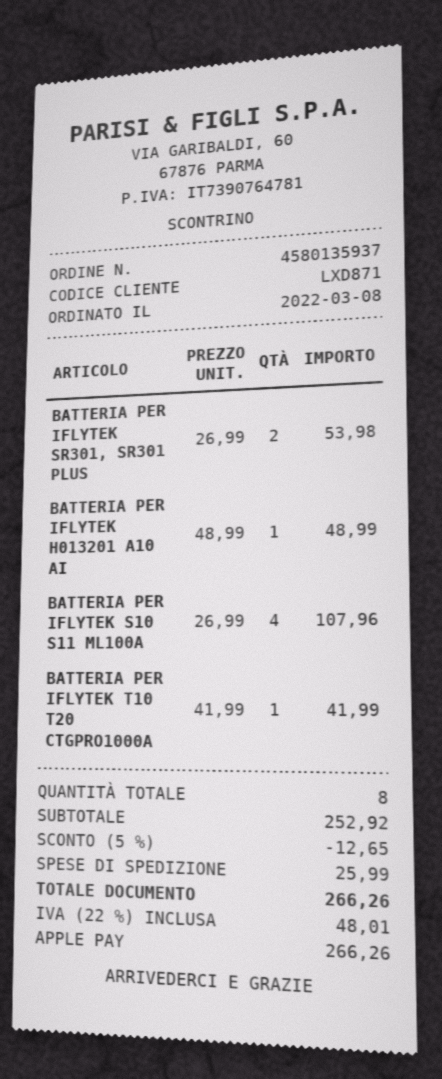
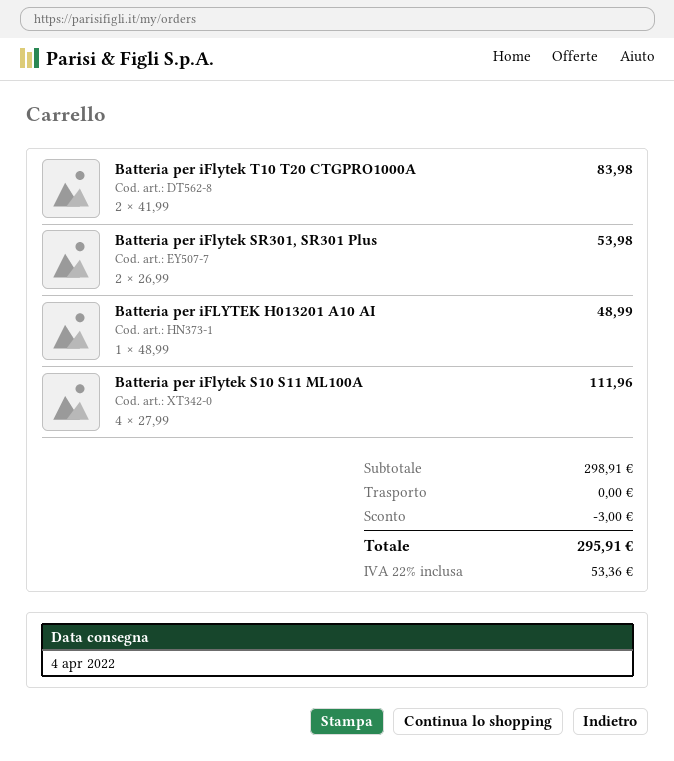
BATTERIA PER IFLYTEK S10 S11 ML100A: 4 x 26.99 = 107.96 -> 4 x 27.99 = 111.96
BATTERIA PER IFLYTEK T10 T20 CTGPRO1000A: 1 x 41.99 = 41.99 -> 2 x 41.99 = 83.98
subtotal: 252.92 -> 298.91
discount: 12.65 -> 3.00
shipping: 25.99 -> 0.00
tax: 22% = 48.01 -> 22% = 53.36
total: 266.26 -> 295.91

